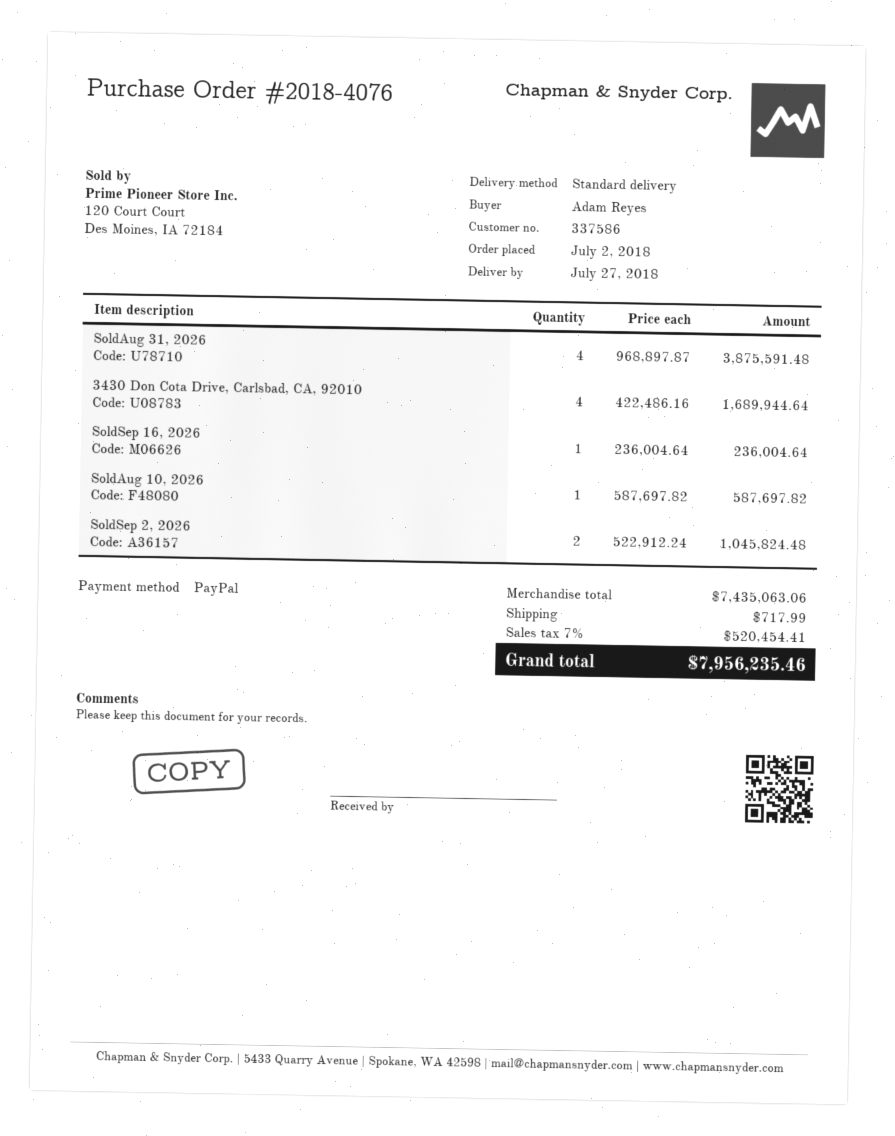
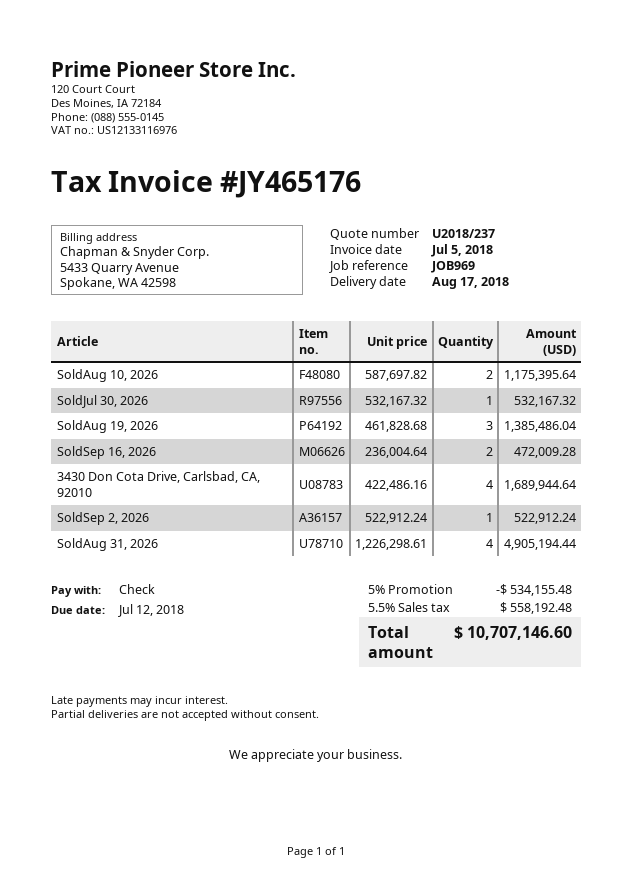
delivery date: 2018-07-27 -> 2018-08-17
payment method: PayPal -> cheque
SoldAug 31, 2026: 4 x 968897.87 = 3875591.48 -> 4 x 1226298.61 = 4905194.44
SoldSep 16, 2026: 1 x 236004.64 = 236004.64 -> 2 x 236004.64 = 472009.28
SoldAug 10, 2026: 1 x 587697.82 = 587697.82 -> 2 x 587697.82 = 1175395.64
SoldSep 2, 2026: 2 x 522912.24 = 1045824.48 -> 1 x 522912.24 = 522912.24
SoldJul 30, 2026: none -> 1 x 532167.32 = 532167.32
SoldAug 19, 2026: none -> 3 x 461828.68 = 1385486.04
discount: none -> 5% = 534155.48
shipping: 717.99 -> none
tax: 7% = 520454.41 -> 5.5% = 558192.48
total: 7956235.46 -> 10707146.60

